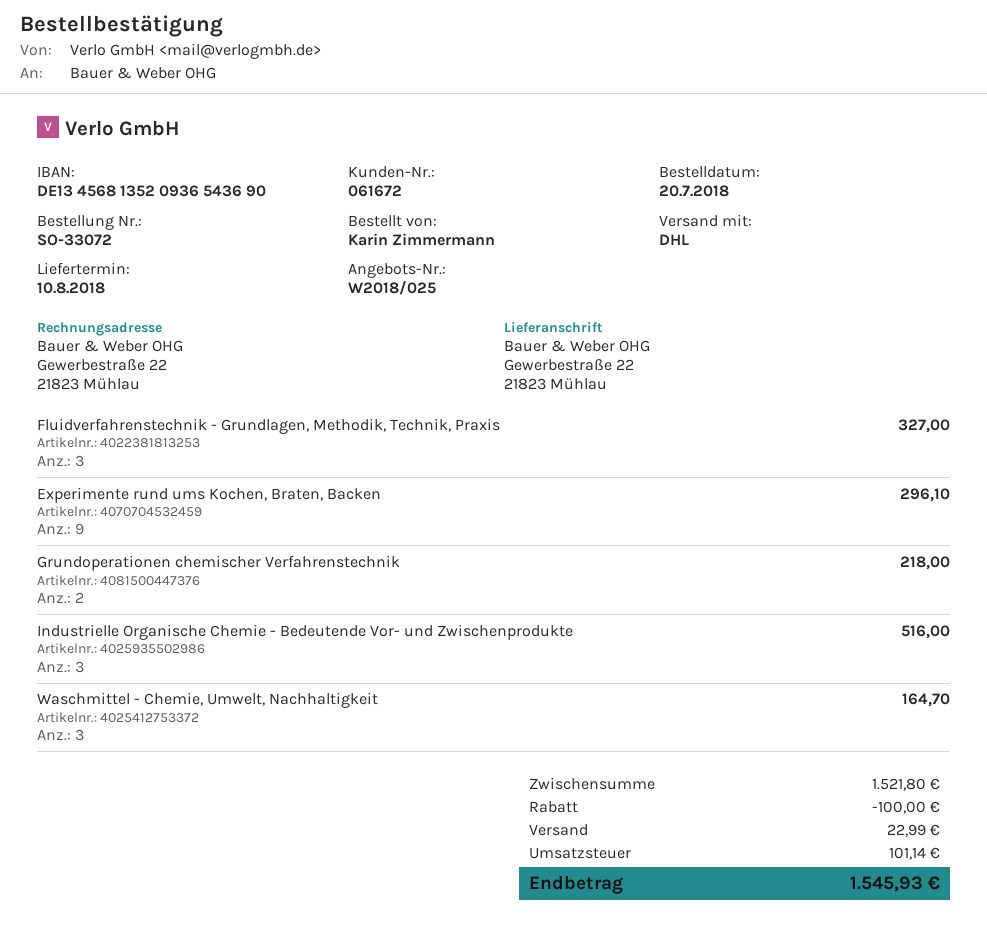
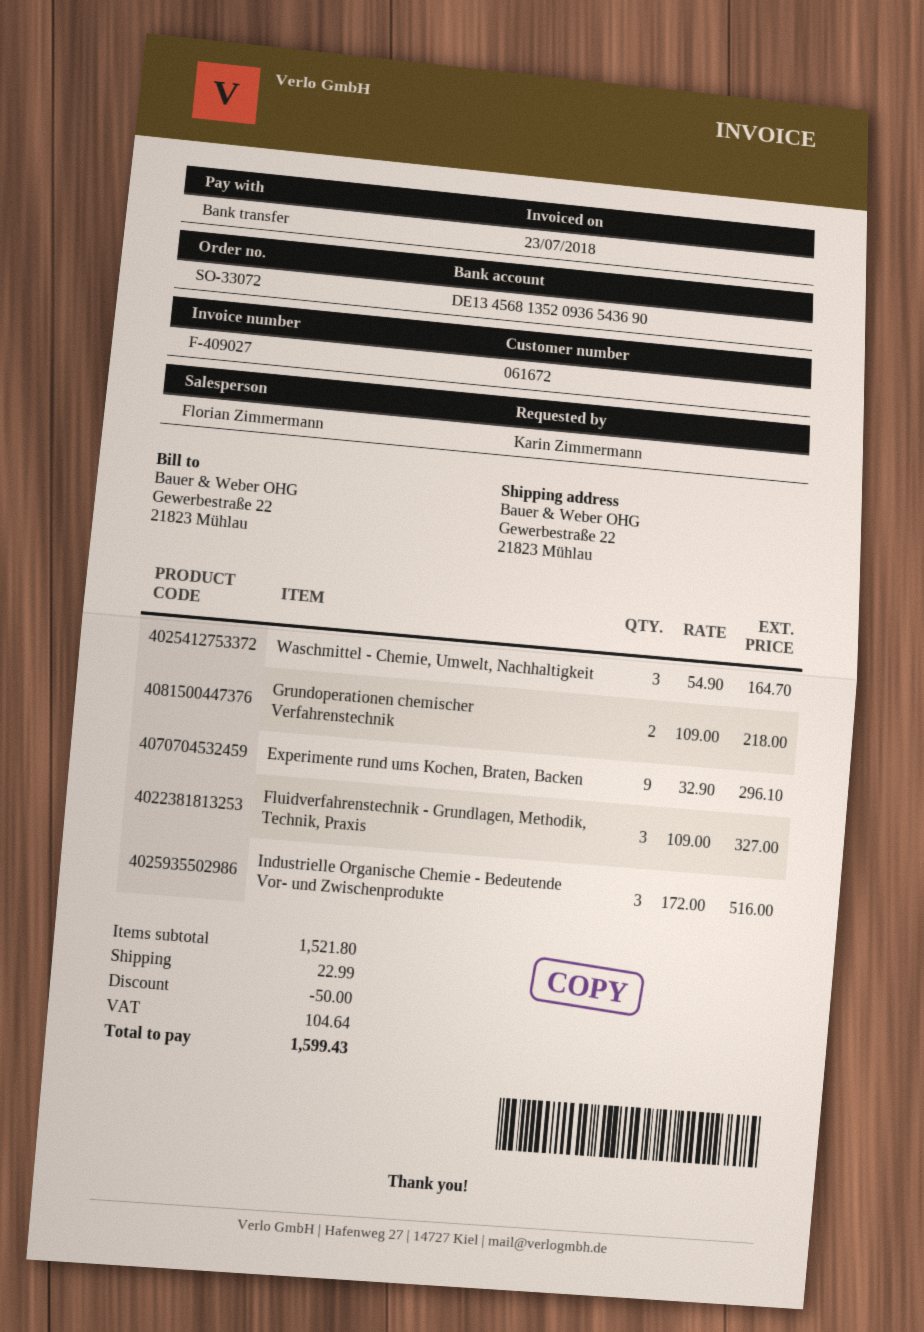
discount: 100.00 -> 50.00
tax: 101.14 -> 104.64
total: 1545.93 -> 1599.43

